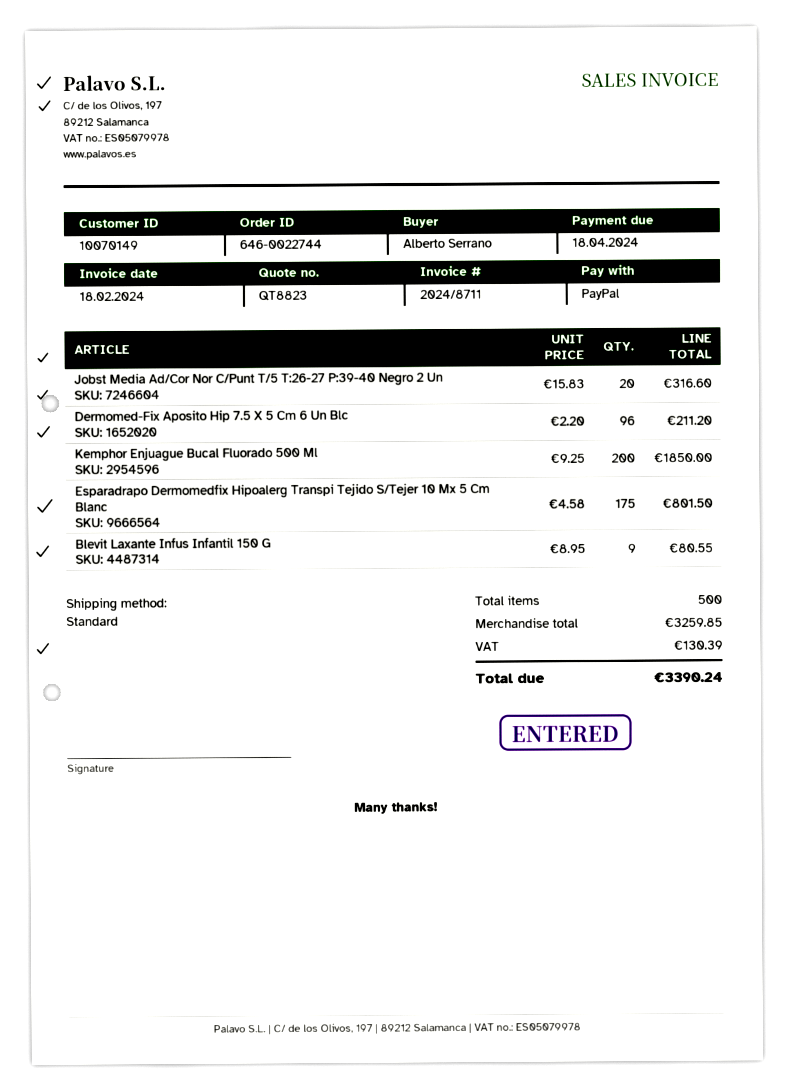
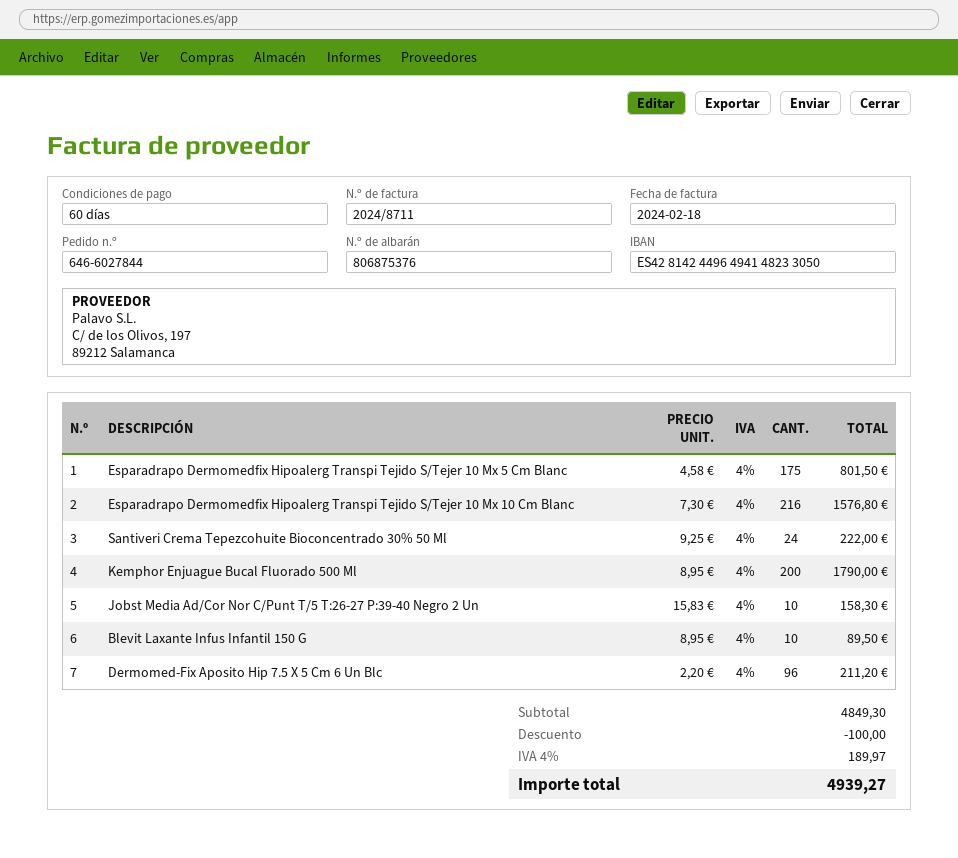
order number: 646-0022744 -> 646-6027844
Jobst Media Ad/Cor Nor C/Punt T/5 T:26-27 P:39-40 Negro 2 Un: 20 x 15.83 = 316.60 -> 10 x 15.83 = 158.30
Kemphor Enjuague Bucal Fluorado 500 Ml: 200 x 9.25 = 1850.00 -> 200 x 8.95 = 1790.00
Blevit Laxante Infus Infantil 150 G: 9 x 8.95 = 80.55 -> 10 x 8.95 = 89.50
Esparadrapo Dermomedfix Hipoalerg Transpi Tejido S/Tejer 10 Mx 10 Cm Blanc: none -> 216 x 7.30 = 1576.80
Santiveri Crema Tepezcohuite Bioconcentrado 30% 50 Ml: none -> 24 x 9.25 = 222.00
subtotal: 3259.85 -> 4849.30
discount: none -> 100.00
tax: 130.39 -> 189.97
total: 3390.24 -> 4939.27

